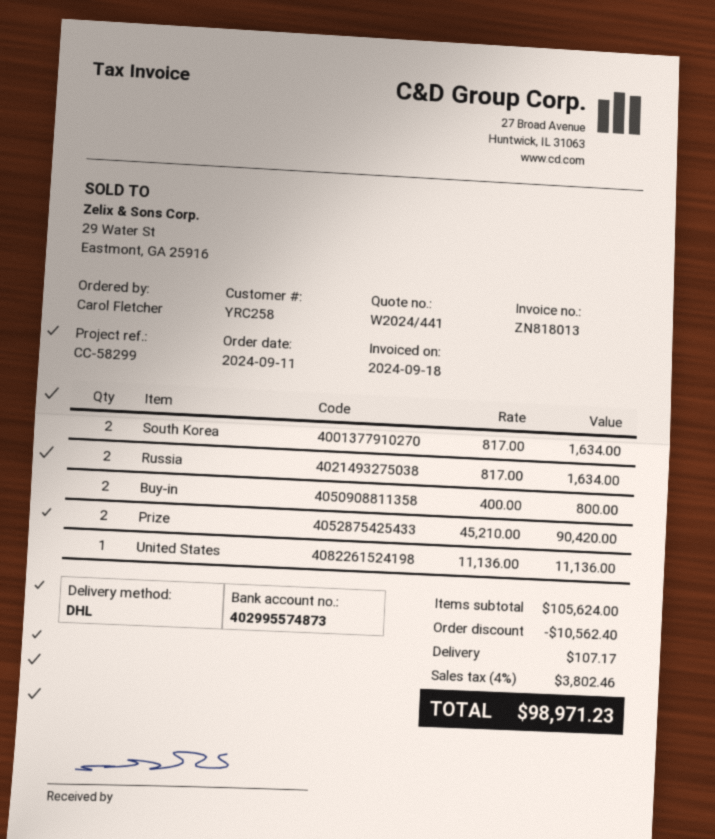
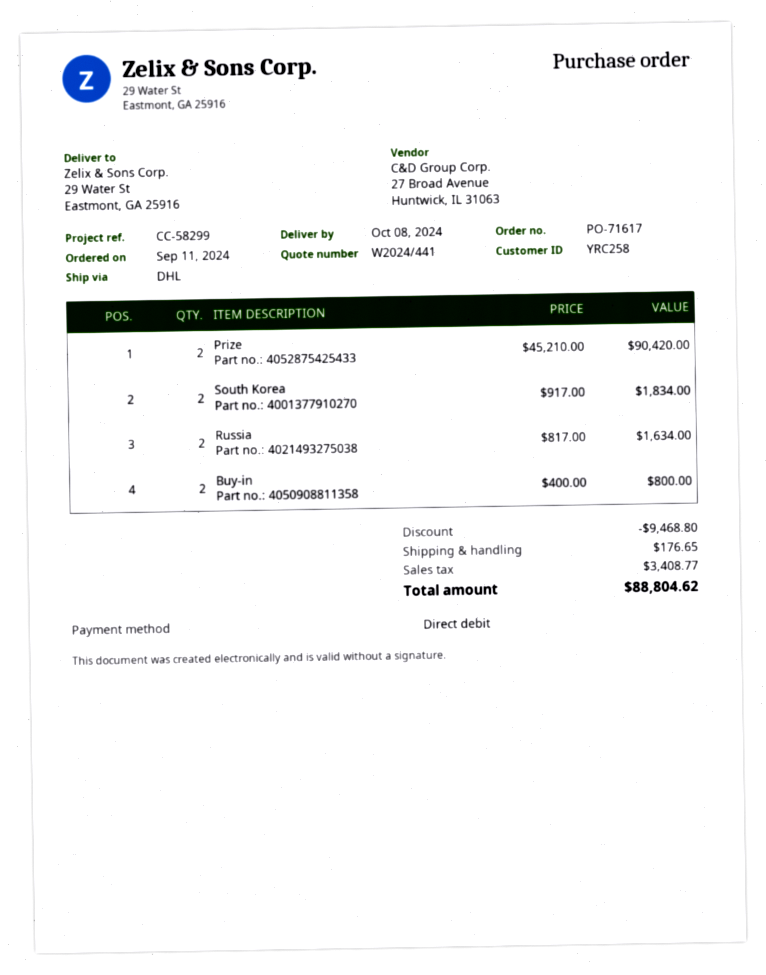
South Korea: 2 x 817.00 = 1634.00 -> 2 x 917.00 = 1834.00
United States: 1 x 11136.00 = 11136.00 -> none
discount: 10562.40 -> 9468.80
shipping: 107.17 -> 176.65
tax: 3802.46 -> 3408.77
total: 98971.23 -> 88804.62

